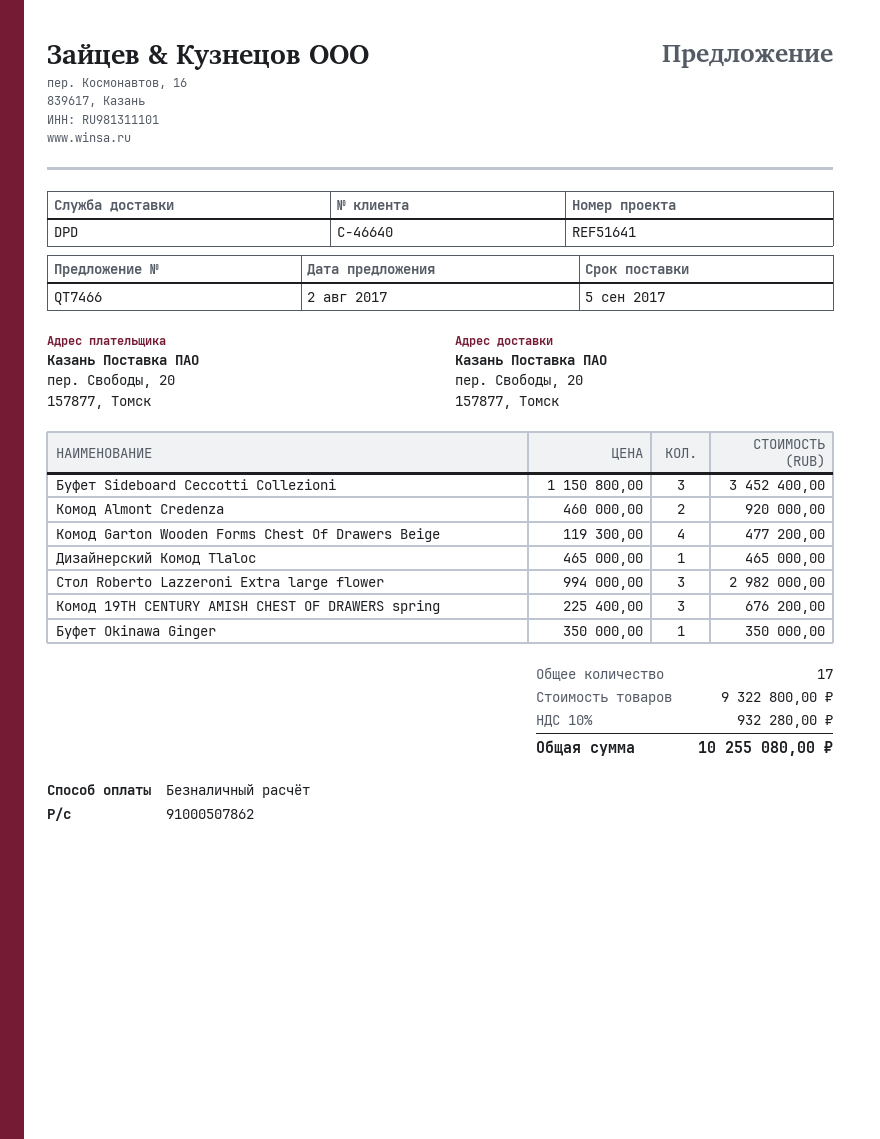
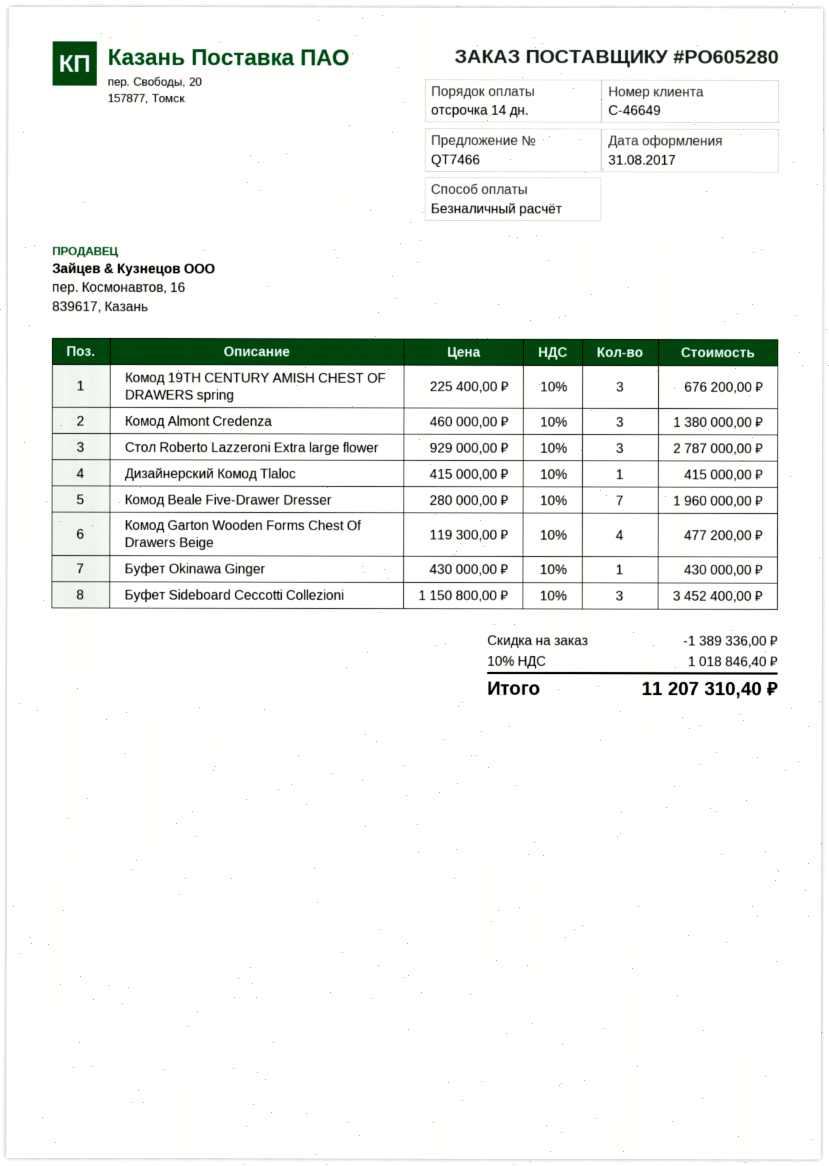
customer number: C-46640 -> C-46649
Комод Almont Credenza: 2 x 460000.00 = 920000.00 -> 3 x 460000.00 = 1380000.00
Дизайнерский Комод Tlaloc: 1 x 465000.00 = 465000.00 -> 1 x 415000.00 = 415000.00
Стол Roberto Lazzeroni Extra large flower: 3 x 994000.00 = 2982000.00 -> 3 x 929000.00 = 2787000.00
Буфет Okinawa Ginger: 1 x 350000.00 = 350000.00 -> 1 x 430000.00 = 430000.00
Комод Beale Five-Drawer Dresser: none -> 7 x 280000.00 = 1960000.00
discount: none -> 1389336.00
tax: 10% = 932280.00 -> 10% = 1018846.40
total: 10255080.00 -> 11207310.40

